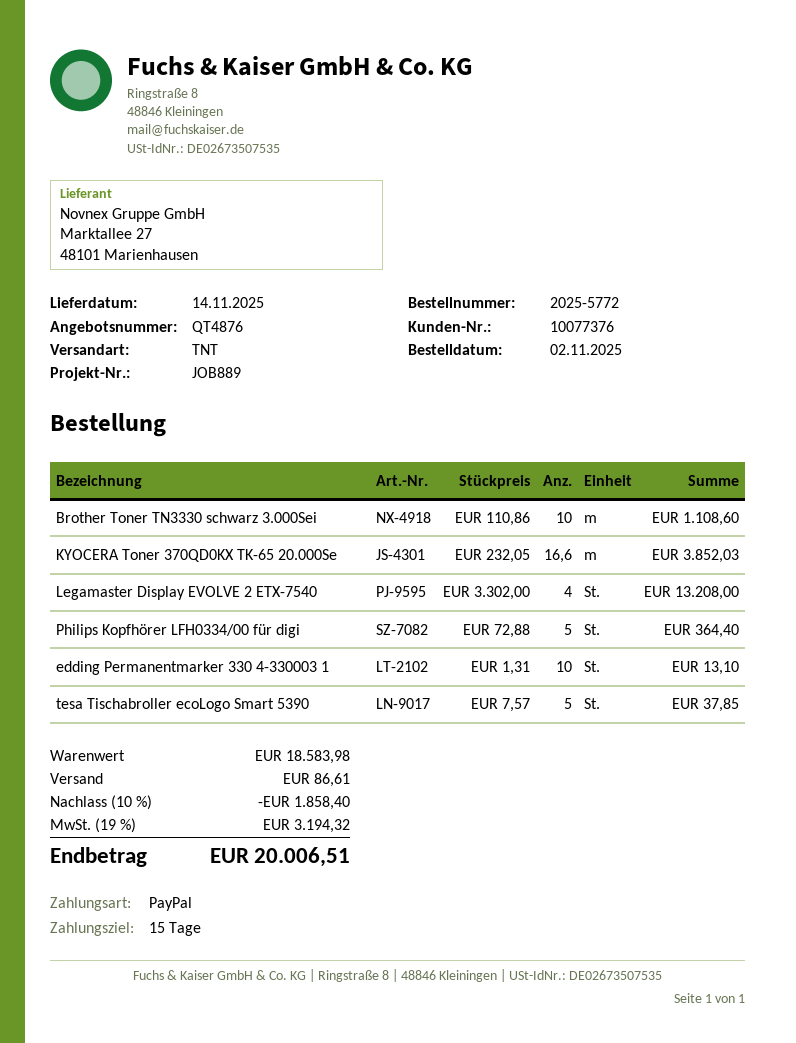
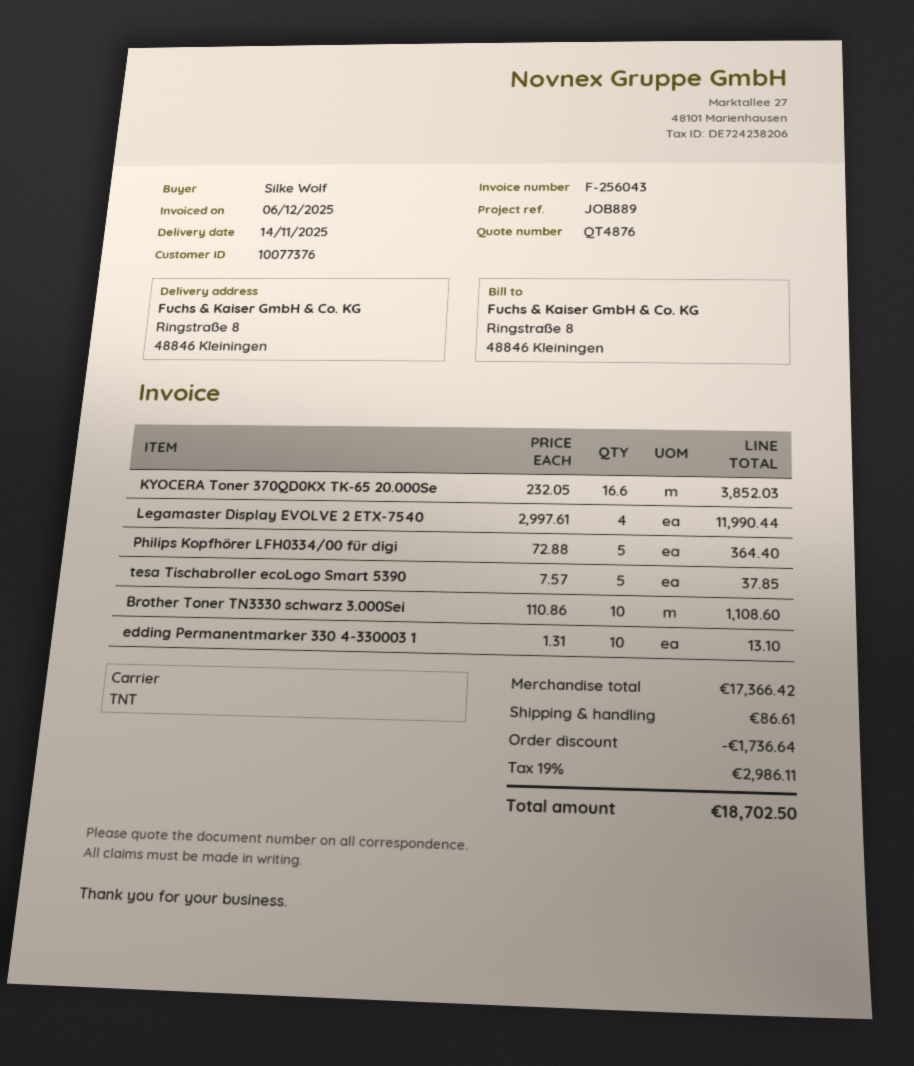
Legamaster Display EVOLVE 2 ETX-7540: 4 x 3302.00 = 13208.00 -> 4 x 2997.61 = 11990.44
subtotal: 18583.98 -> 17366.42
discount: 1858.40 -> 1736.64
tax: 19% = 3194.32 -> 19% = 2986.11
total: 20006.51 -> 18702.50

